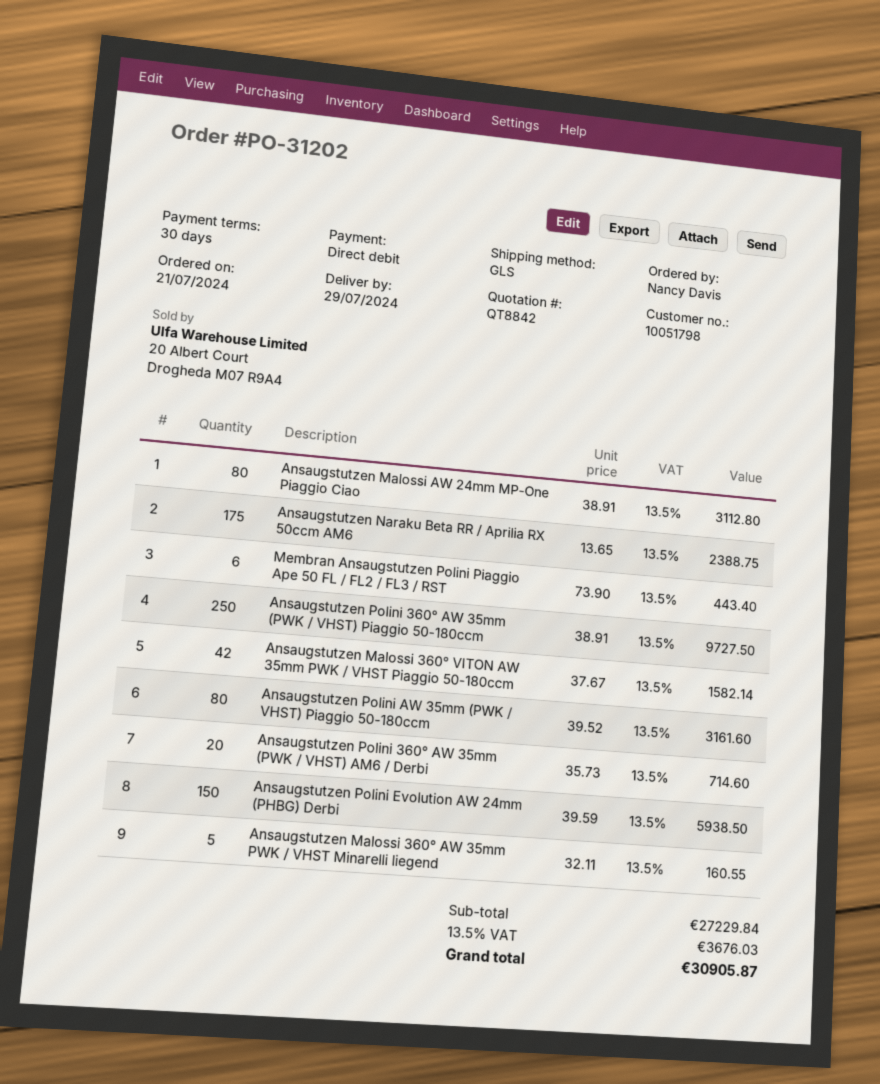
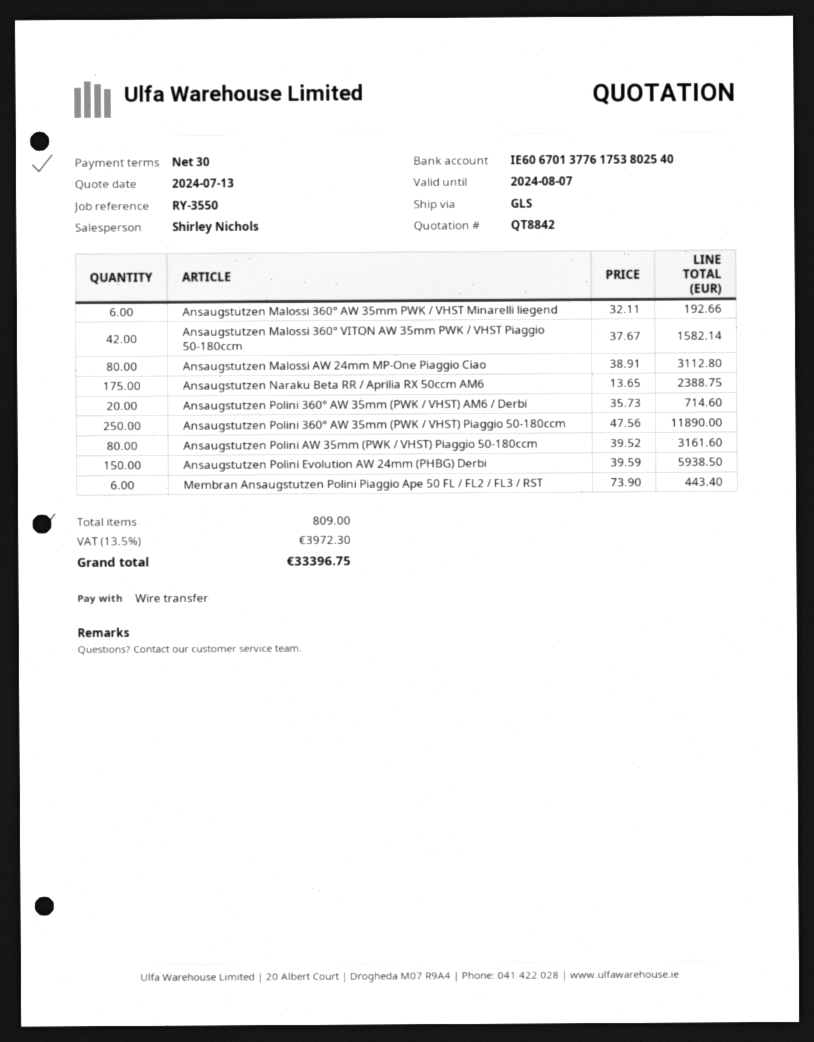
payment method: direct debit -> bank transfer
Ansaugstutzen Polini 360° AW 35mm (PWK / VHST) Piaggio 50-180ccm: 250 x 38.91 = 9727.50 -> 250 x 47.56 = 11890.00
Ansaugstutzen Malossi 360° AW 35mm PWK / VHST Minarelli liegend: 5 x 32.11 = 160.55 -> 6 x 32.11 = 192.66
tax: 13.5% = 3676.03 -> 13.5% = 3972.30
total: 30905.87 -> 33396.75

